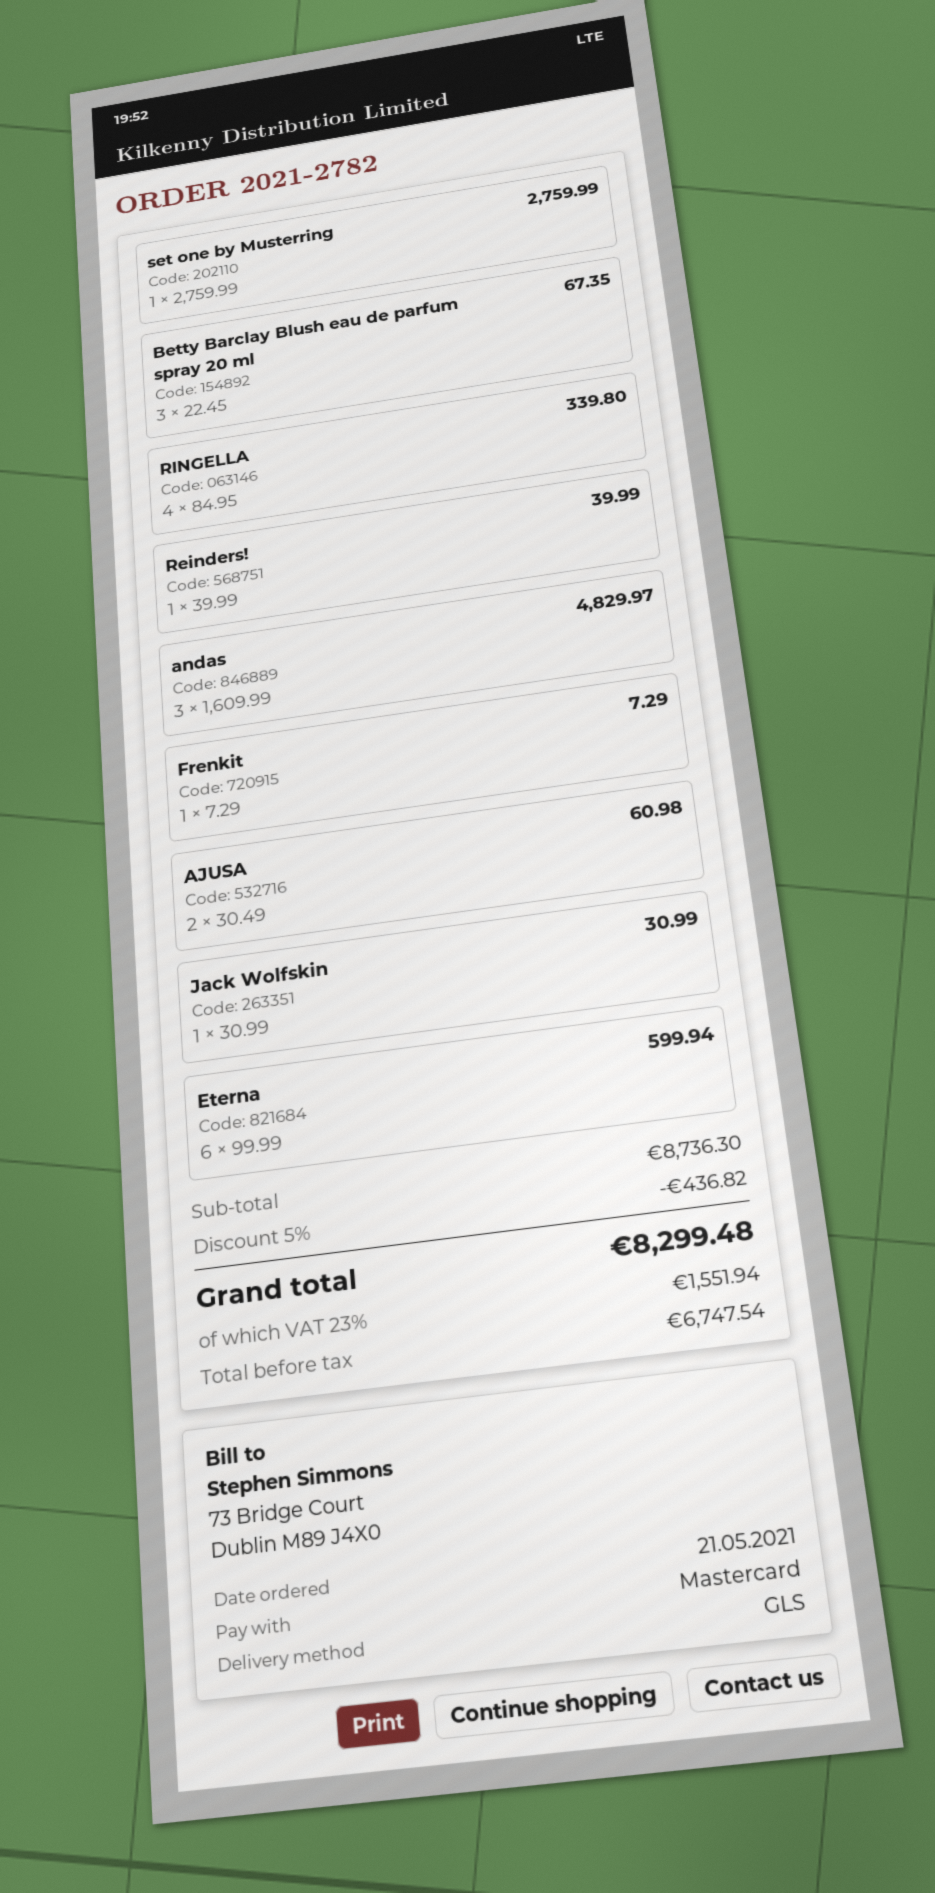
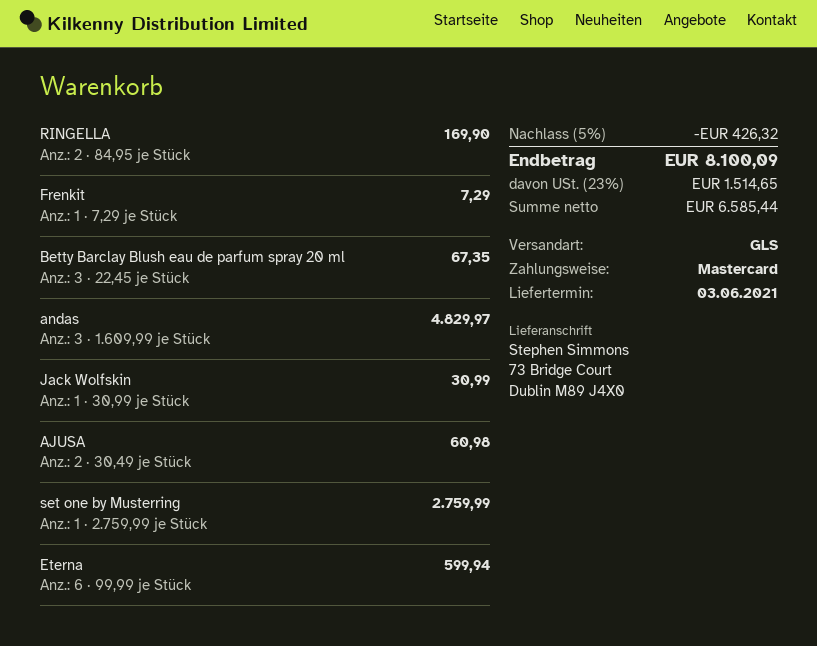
RINGELLA: 4 x 84.95 = 339.80 -> 2 x 84.95 = 169.90
Reinders!: 1 x 39.99 = 39.99 -> none
discount: 5% = 436.82 -> 5% = 426.32
net: 6747.54 -> 6585.44
tax: 23% = 1551.94 -> 23% = 1514.65
total: 8299.48 -> 8100.09

